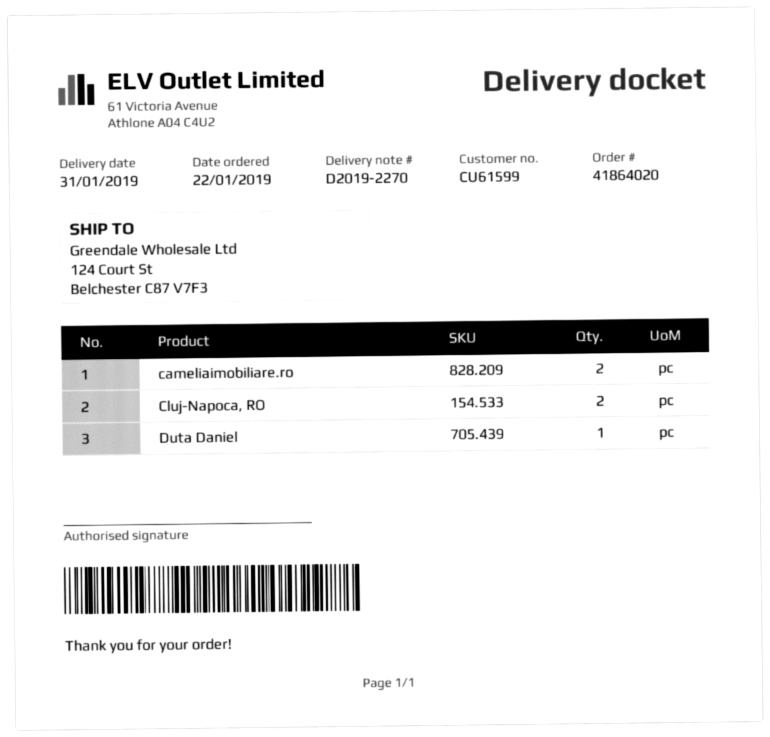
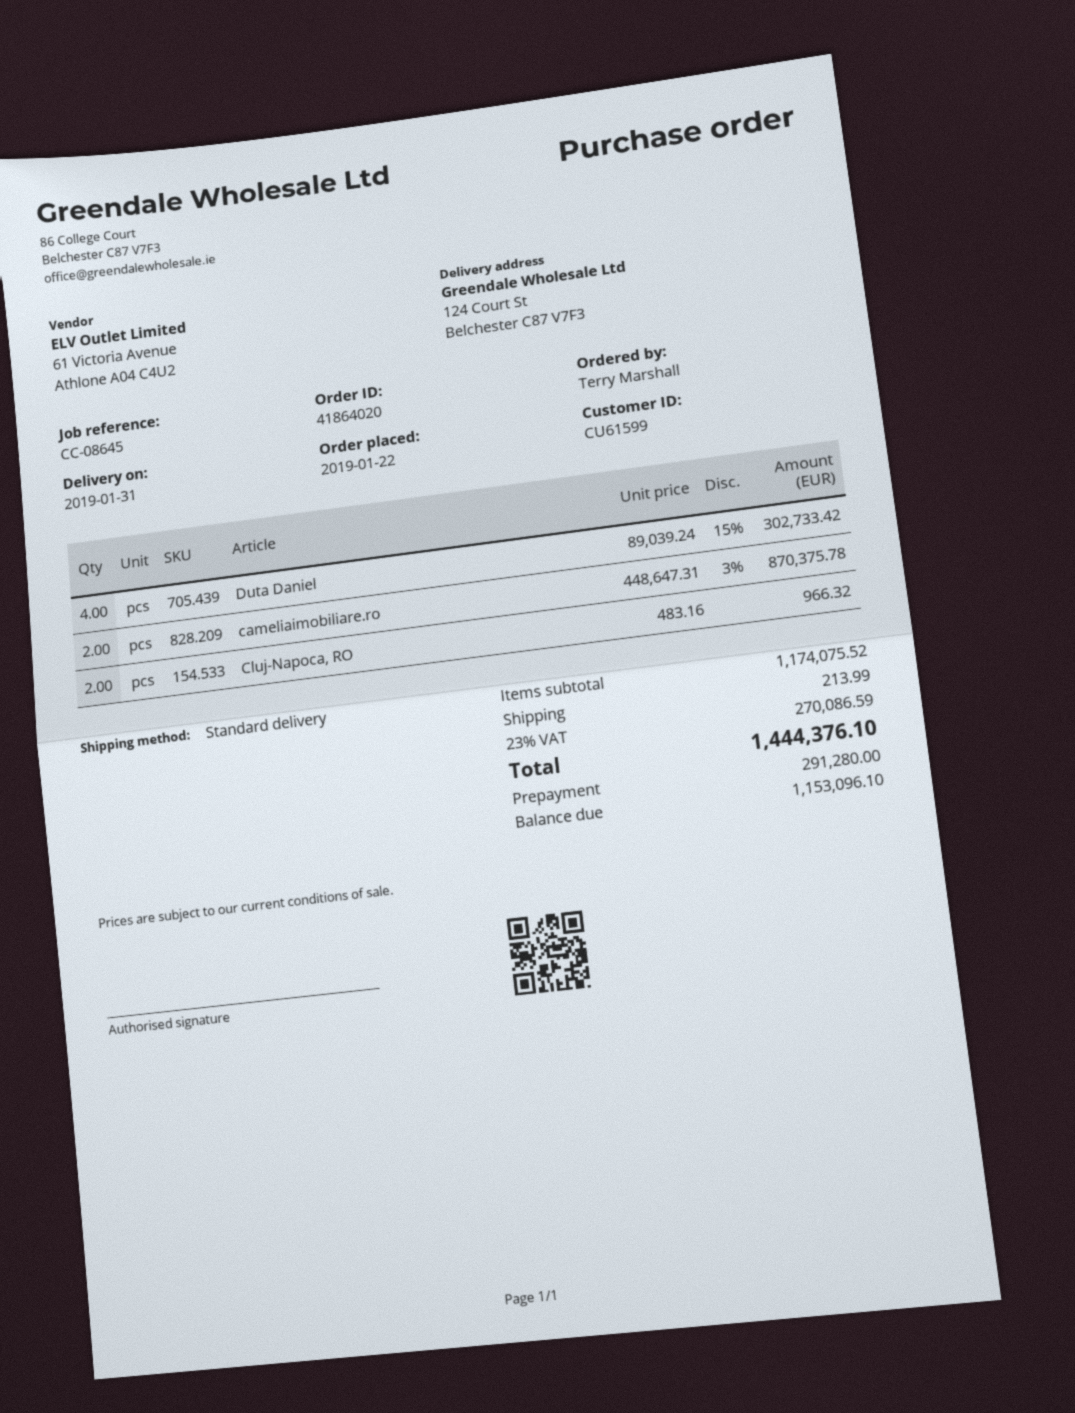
Duta Daniel: 1 -> 4

